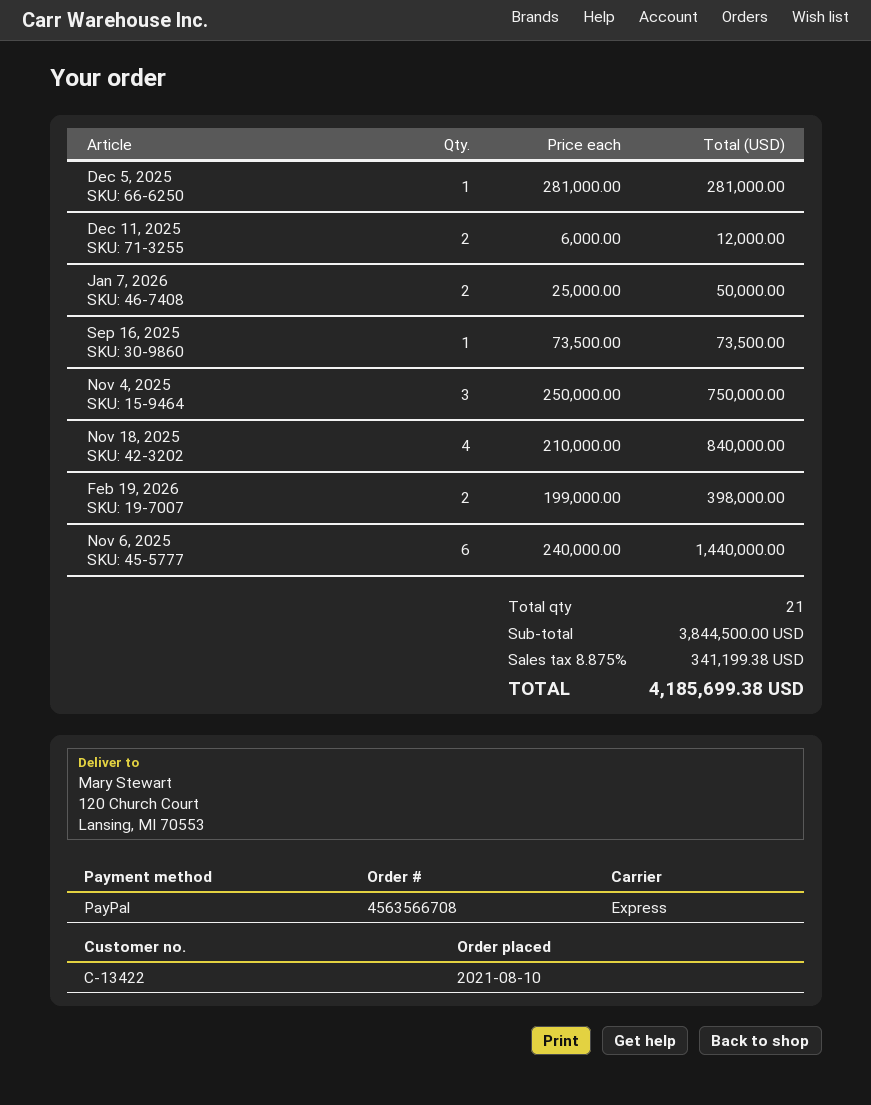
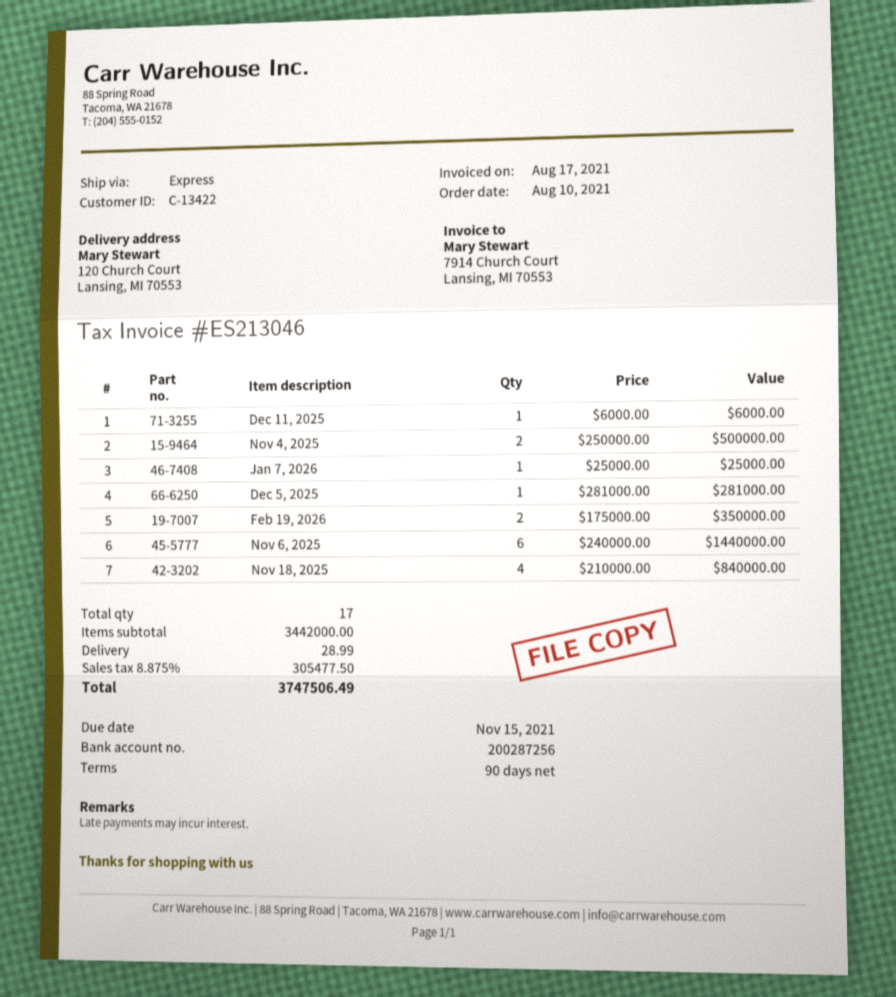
Dec 11, 2025: 2 x 6000.00 = 12000.00 -> 1 x 6000.00 = 6000.00
Jan 7, 2026: 2 x 25000.00 = 50000.00 -> 1 x 25000.00 = 25000.00
Sep 16, 2025: 1 x 73500.00 = 73500.00 -> none
Nov 4, 2025: 3 x 250000.00 = 750000.00 -> 2 x 250000.00 = 500000.00
Feb 19, 2026: 2 x 199000.00 = 398000.00 -> 2 x 175000.00 = 350000.00
total quantity: 21 -> 17
subtotal: 3844500.00 -> 3442000.00
shipping: none -> 28.99
tax: 8.875% = 341199.38 -> 8.875% = 305477.50
total: 4185699.38 -> 3747506.49

